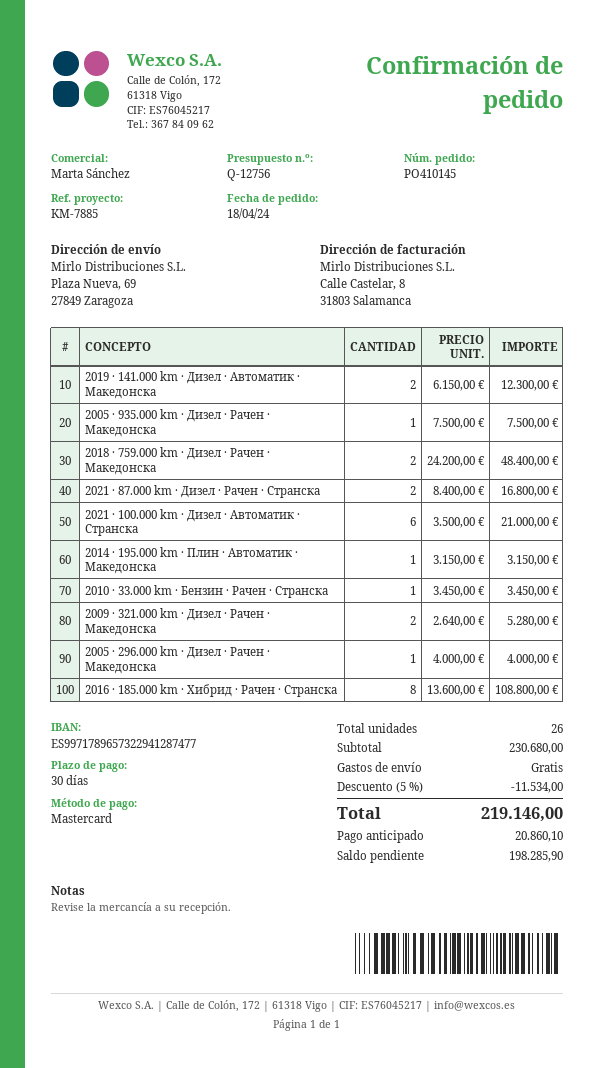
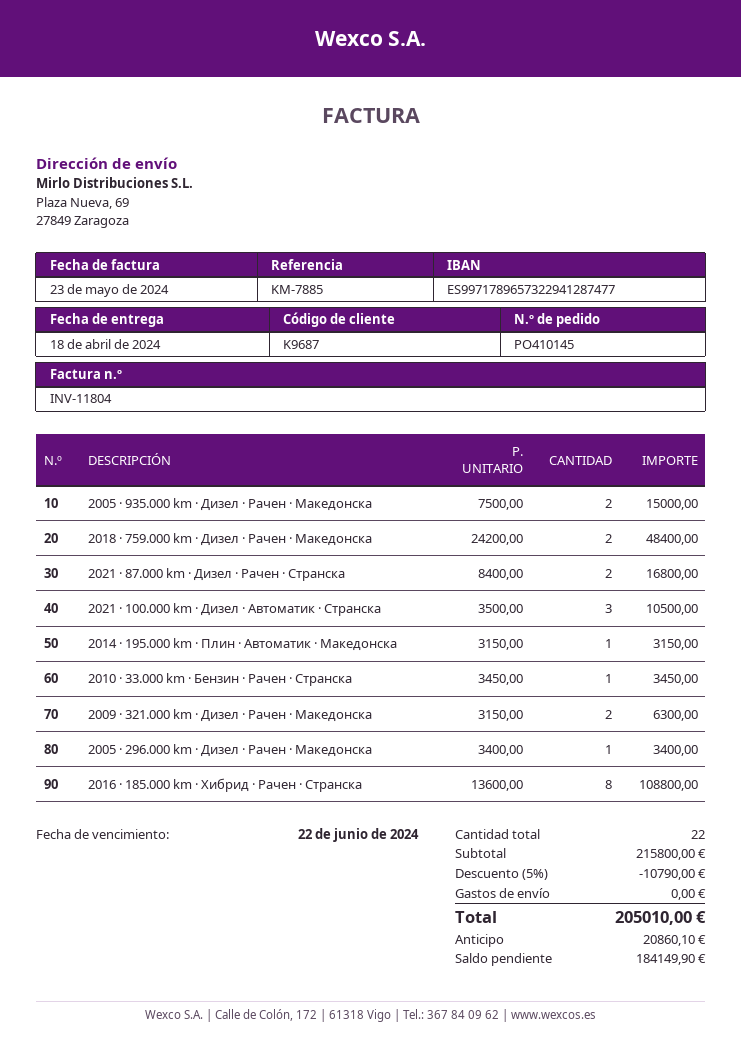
2019 · 141.000 km · Дизел · Автоматик · Македонска: 2 x 6150.00 = 12300.00 -> none
2005 · 935.000 km · Дизел · Рачен · Македонска: 1 x 7500.00 = 7500.00 -> 2 x 7500.00 = 15000.00
2021 · 100.000 km · Дизел · Автоматик · Странска: 6 x 3500.00 = 21000.00 -> 3 x 3500.00 = 10500.00
2009 · 321.000 km · Дизел · Рачен · Македонска: 2 x 2640.00 = 5280.00 -> 2 x 3150.00 = 6300.00
2005 · 296.000 km · Дизел · Рачен · Македонска: 1 x 4000.00 = 4000.00 -> 1 x 3400.00 = 3400.00
total quantity: 26 -> 22
subtotal: 230680.00 -> 215800.00
discount: 5% = 11534.00 -> 5% = 10790.00
total: 219146.00 -> 205010.00
balance: 198285.90 -> 184149.90

